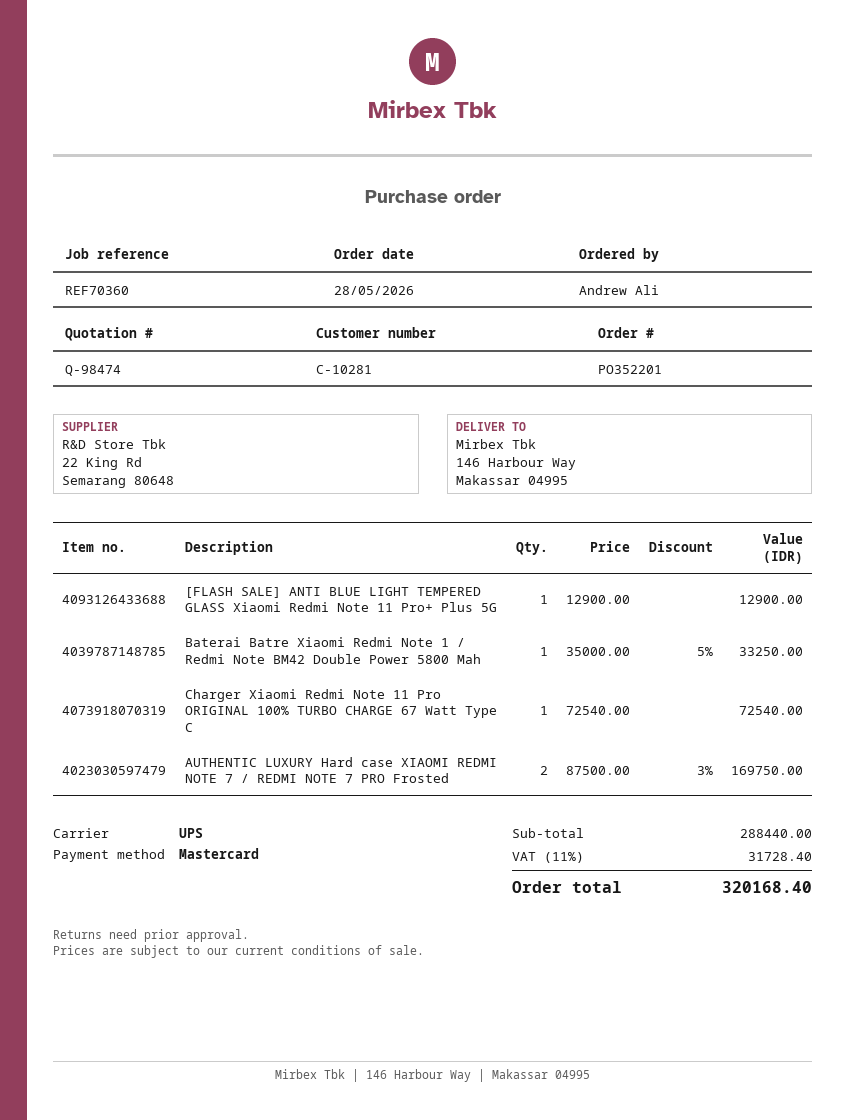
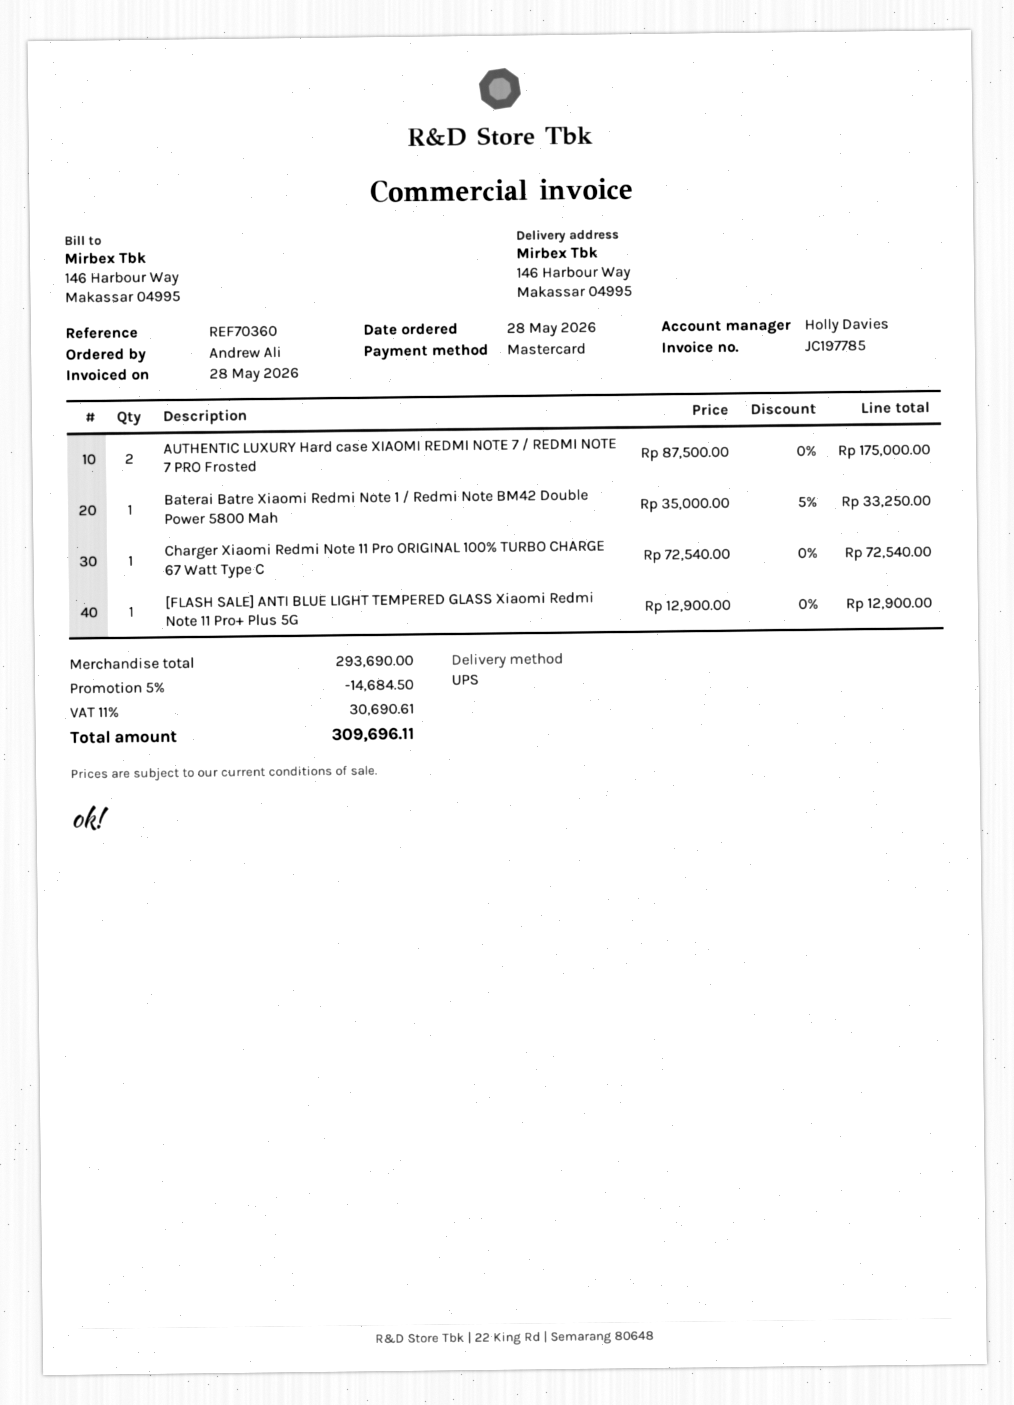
AUTHENTIC LUXURY Hard case XIAOMI REDMI NOTE 7 / REDMI NOTE 7 PRO Frosted: 2 x 87500.00 - 3% = 169750.00 -> 2 x 87500.00 = 175000.00
subtotal: 288440.00 -> 293690.00
discount: none -> 5% = 14684.50
tax: 11% = 31728.40 -> 11% = 30690.61
total: 320168.40 -> 309696.11

